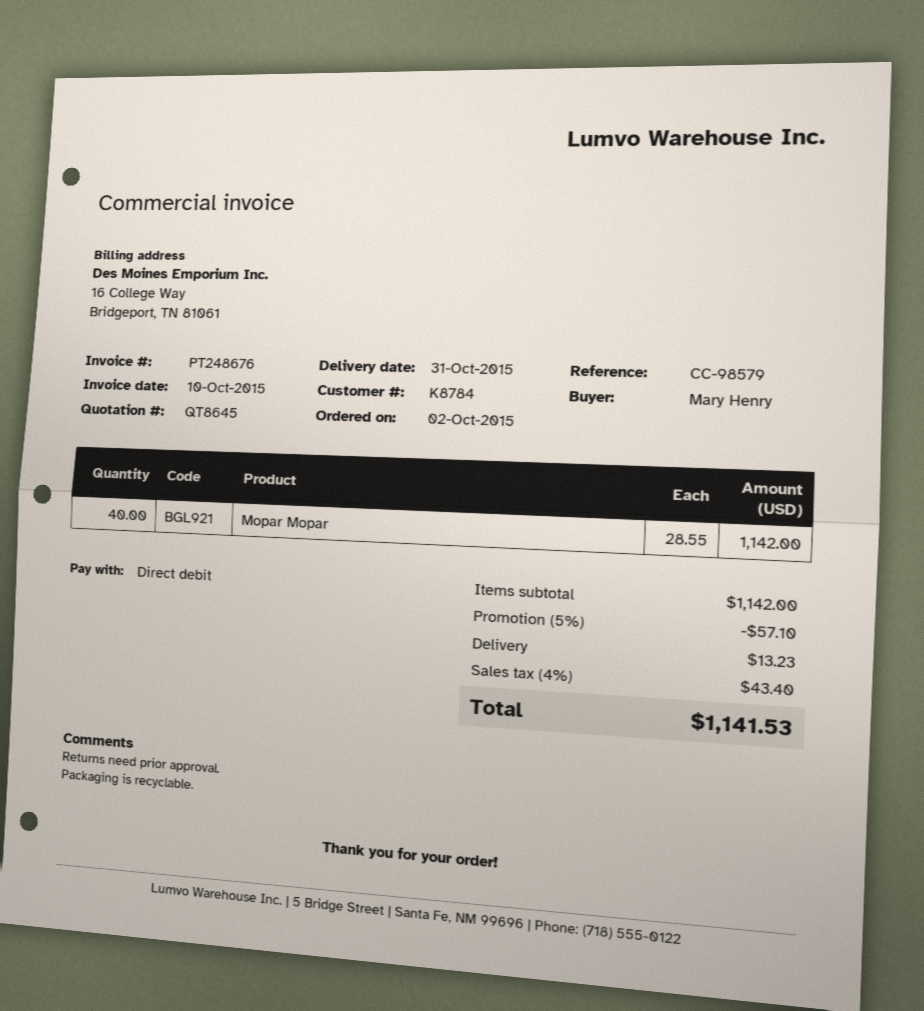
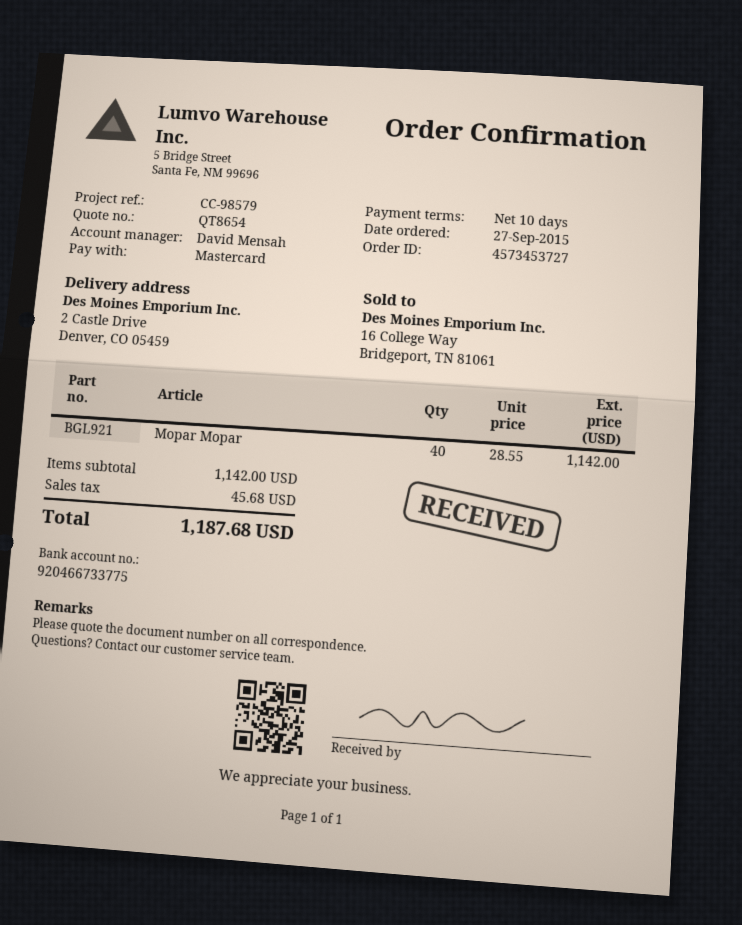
quote number: QT8645 -> QT8654
order date: 2015-10-02 -> 2015-09-27
payment method: direct debit -> Mastercard
discount: 5% = 57.10 -> none
shipping: 13.23 -> none
tax: 43.40 -> 45.68
total: 1141.53 -> 1187.68

